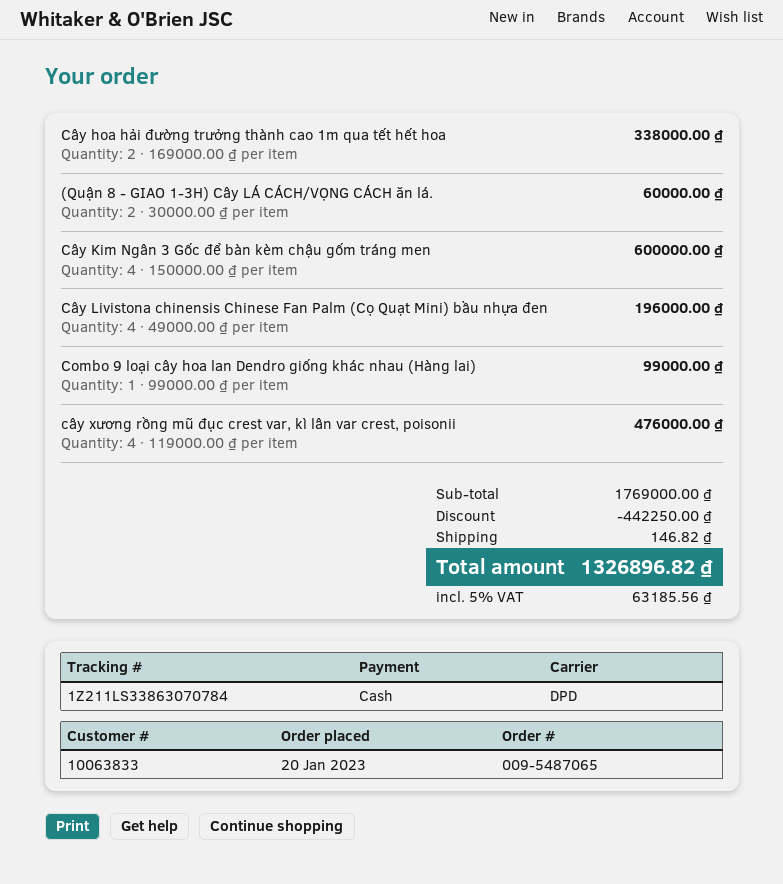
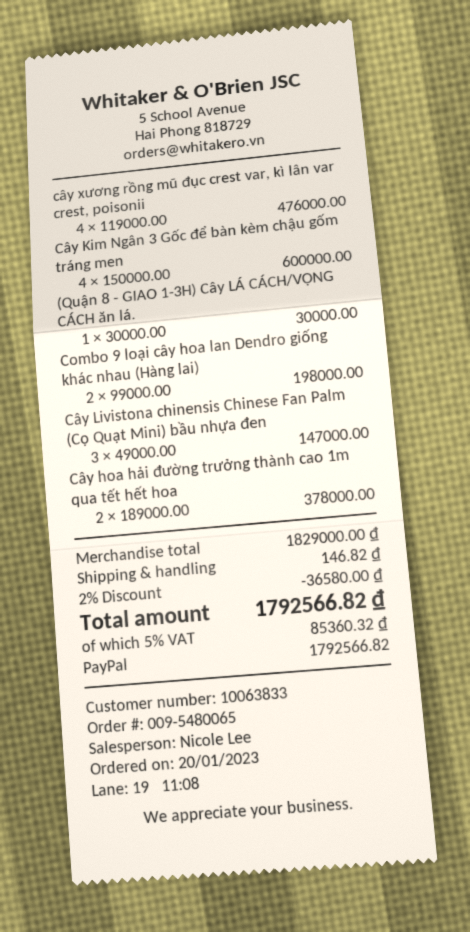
order number: 009-5487065 -> 009-5480065
payment method: cash -> PayPal
Cây hoa hải đường trưởng thành cao 1m qua tết hết hoa: 2 x 169000.00 = 338000.00 -> 2 x 189000.00 = 378000.00
(Quận 8 - GIAO 1-3H) Cây LÁ CÁCH/VỌNG CÁCH ăn lá.: 2 x 30000.00 = 60000.00 -> 1 x 30000.00 = 30000.00
Cây Livistona chinensis Chinese Fan Palm (Cọ Quạt Mini) bầu nhựa đen: 4 x 49000.00 = 196000.00 -> 3 x 49000.00 = 147000.00
Combo 9 loại cây hoa lan Dendro giống khác nhau (Hàng lai): 1 x 99000.00 = 99000.00 -> 2 x 99000.00 = 198000.00
subtotal: 1769000.00 -> 1829000.00
discount: 442250.00 -> 36580.00
tax: 5% = 63185.56 -> 5% = 85360.32
total: 1326896.82 -> 1792566.82

